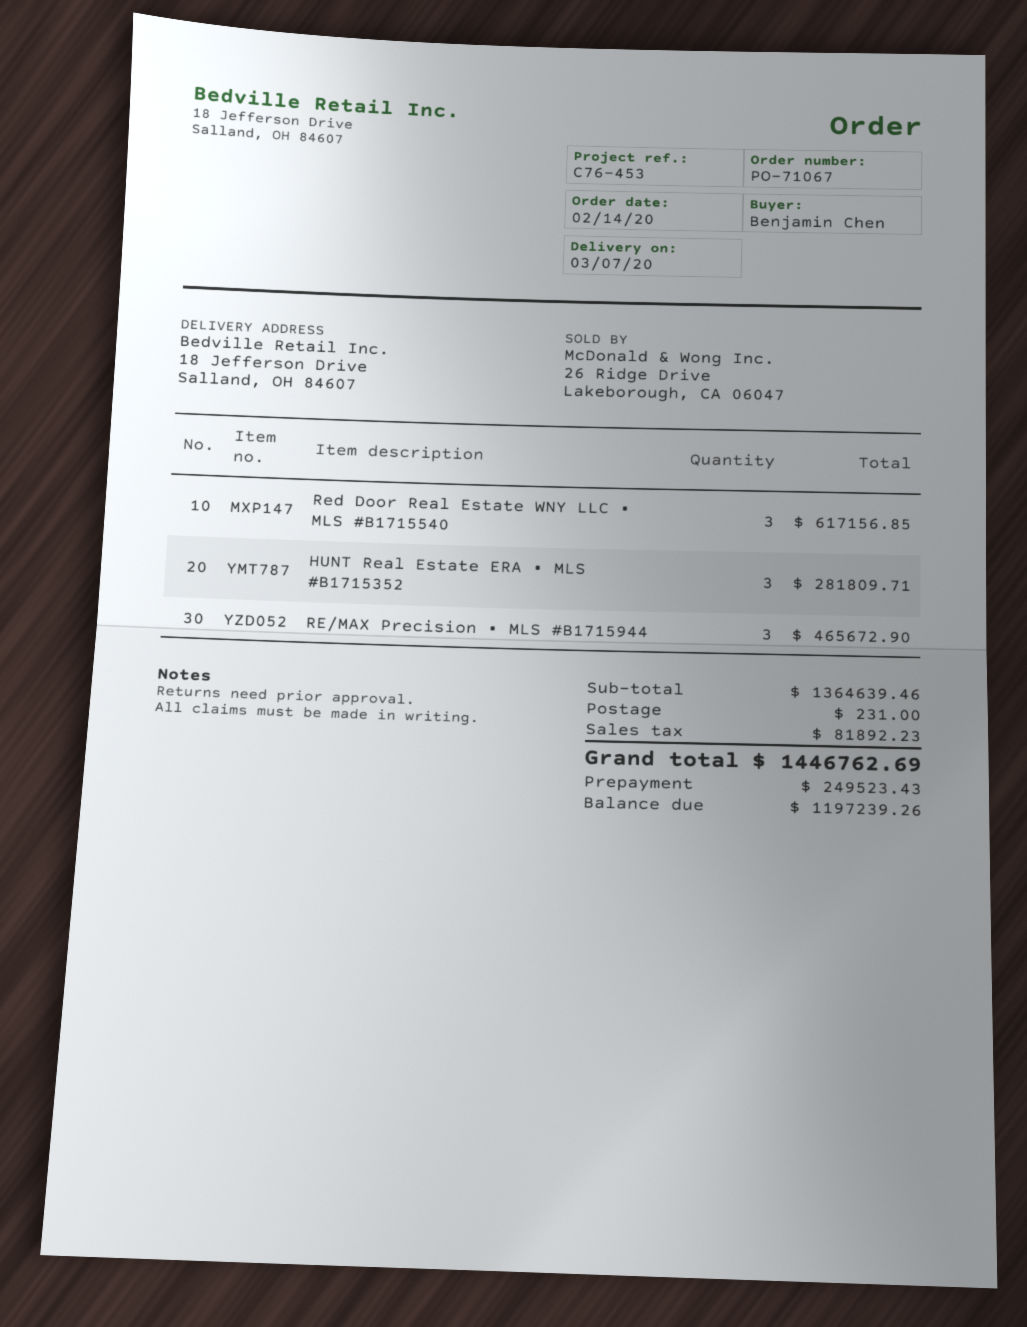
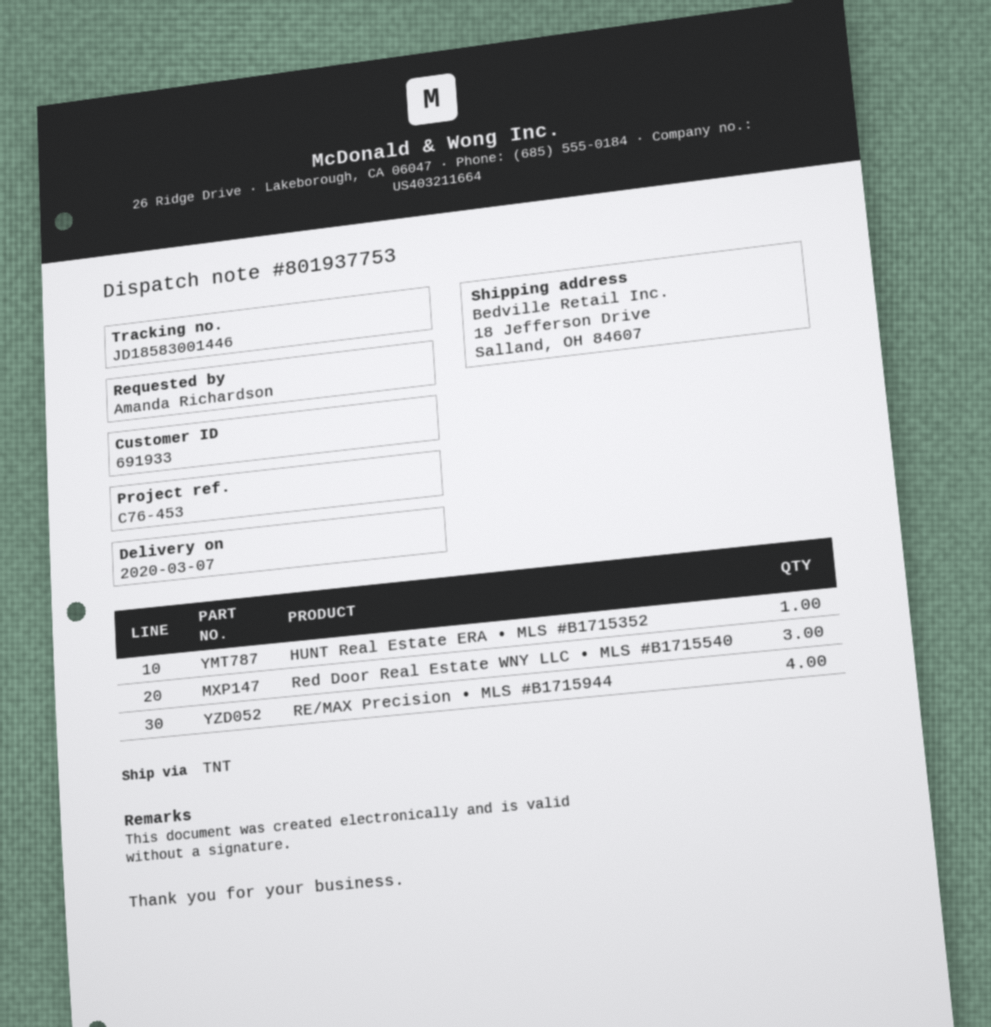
ordered by: Benjamin Chen -> Amanda Richardson
HUNT Real Estate ERA • MLS #B1715352: 3 -> 1
RE/MAX Precision • MLS #B1715944: 3 -> 4

